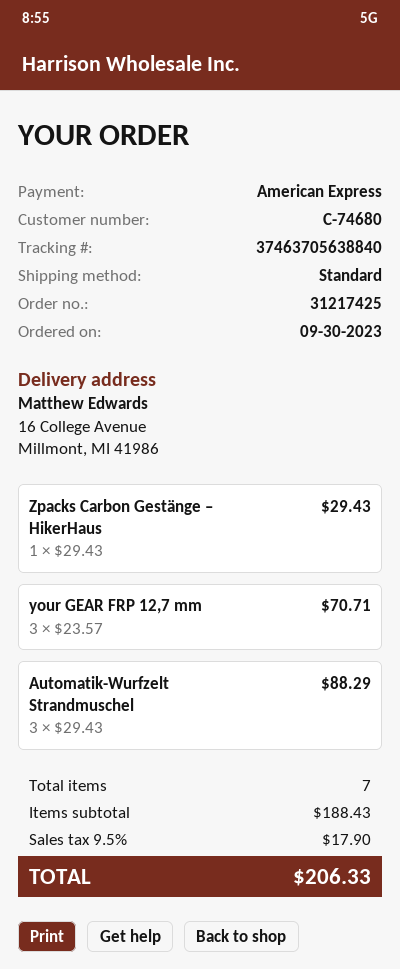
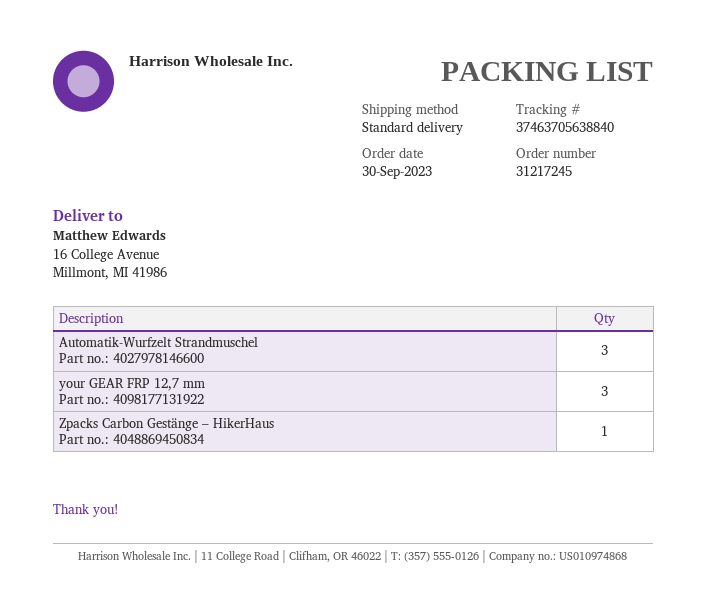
order number: 31217425 -> 31217245

